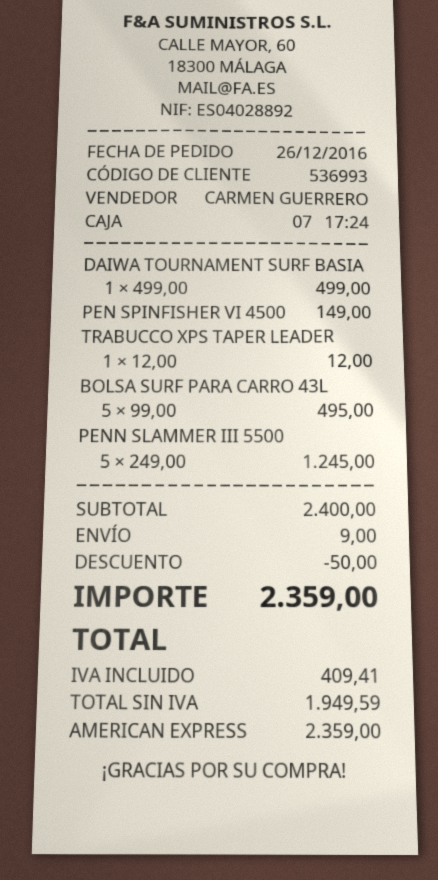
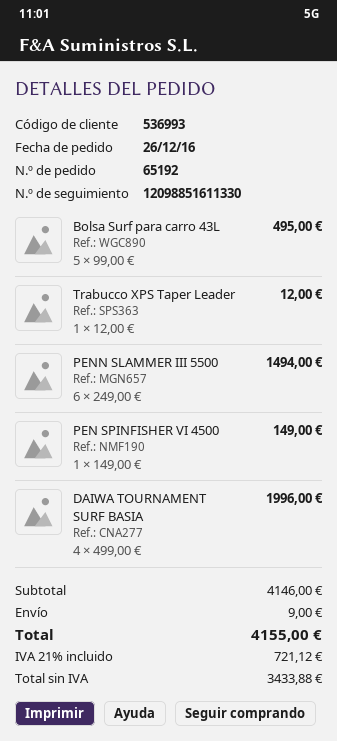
DAIWA TOURNAMENT SURF BASIA: 1 x 499.00 = 499.00 -> 4 x 499.00 = 1996.00
PENN SLAMMER III 5500: 5 x 249.00 = 1245.00 -> 6 x 249.00 = 1494.00
subtotal: 2400.00 -> 4146.00
discount: 50.00 -> none
net: 1949.59 -> 3433.88
tax: 409.41 -> 721.12
total: 2359.00 -> 4155.00

